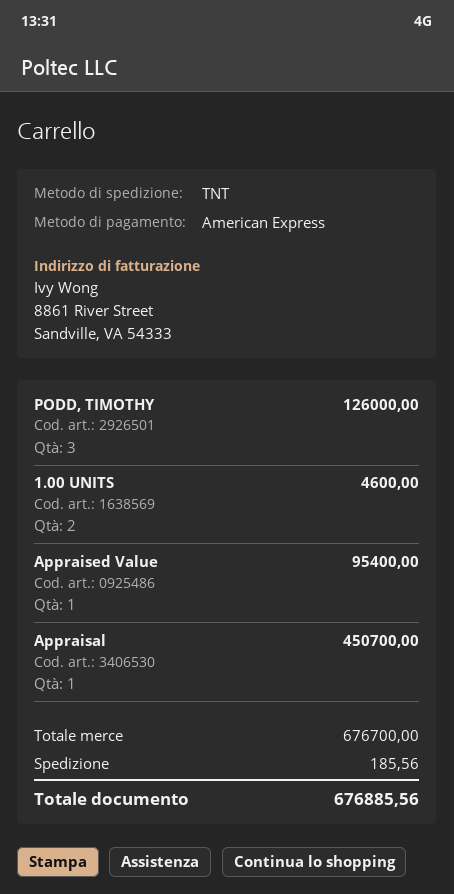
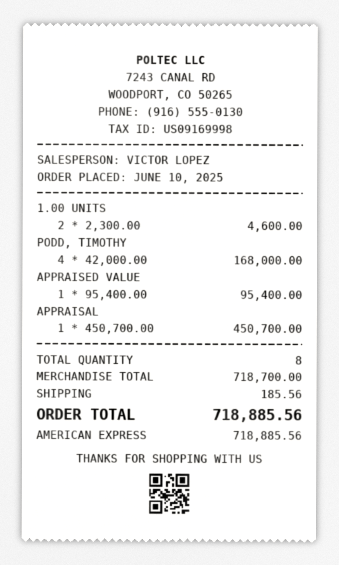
PODD, TIMOTHY: 3 for 126000.00 -> 4 for 168000.00
subtotal: 676700.00 -> 718700.00
total: 676885.56 -> 718885.56

